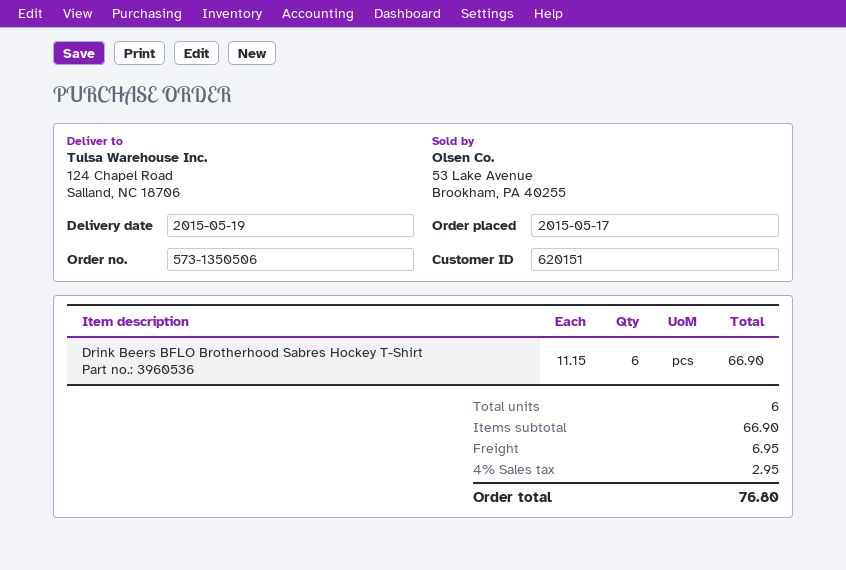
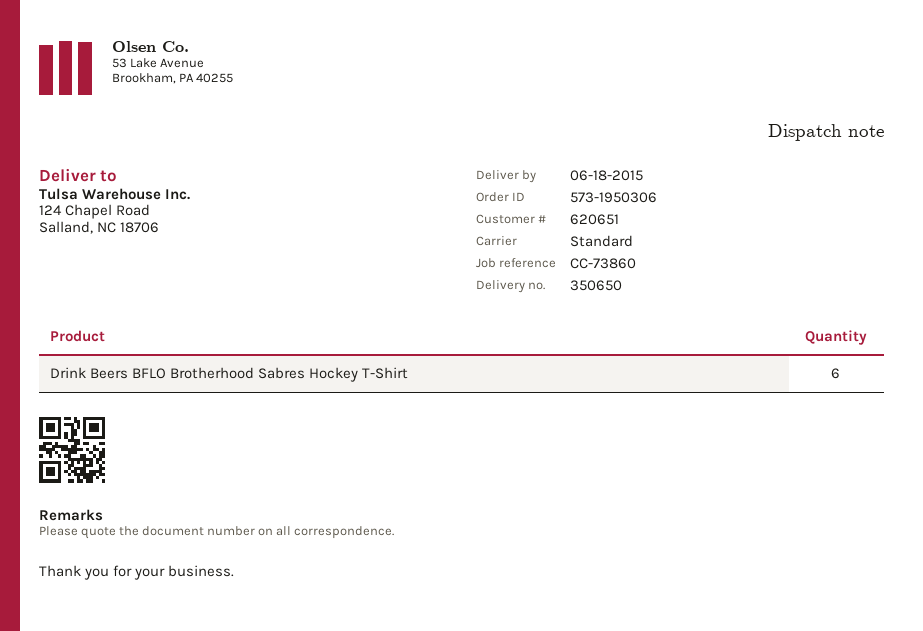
order number: 573-1350506 -> 573-1950306
delivery date: 2015-05-19 -> 2015-06-18
customer number: 620151 -> 620651

